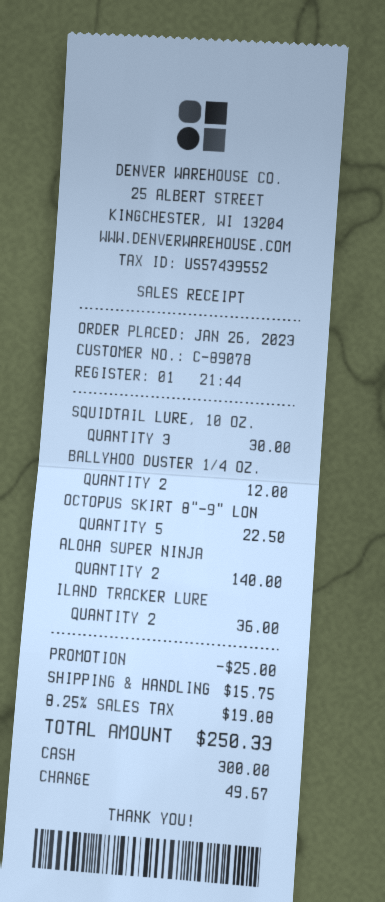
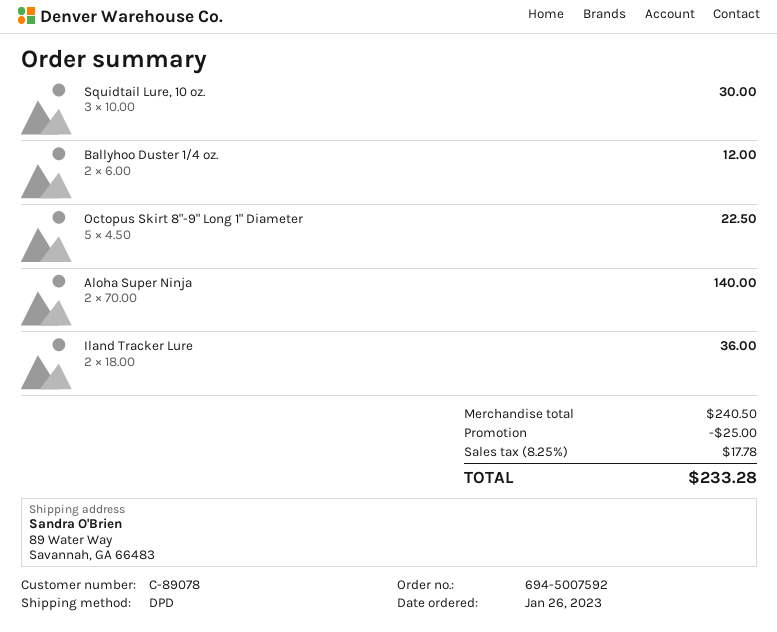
shipping: 15.75 -> none
tax: 8.25% = 19.08 -> 8.25% = 17.78
total: 250.33 -> 233.28

